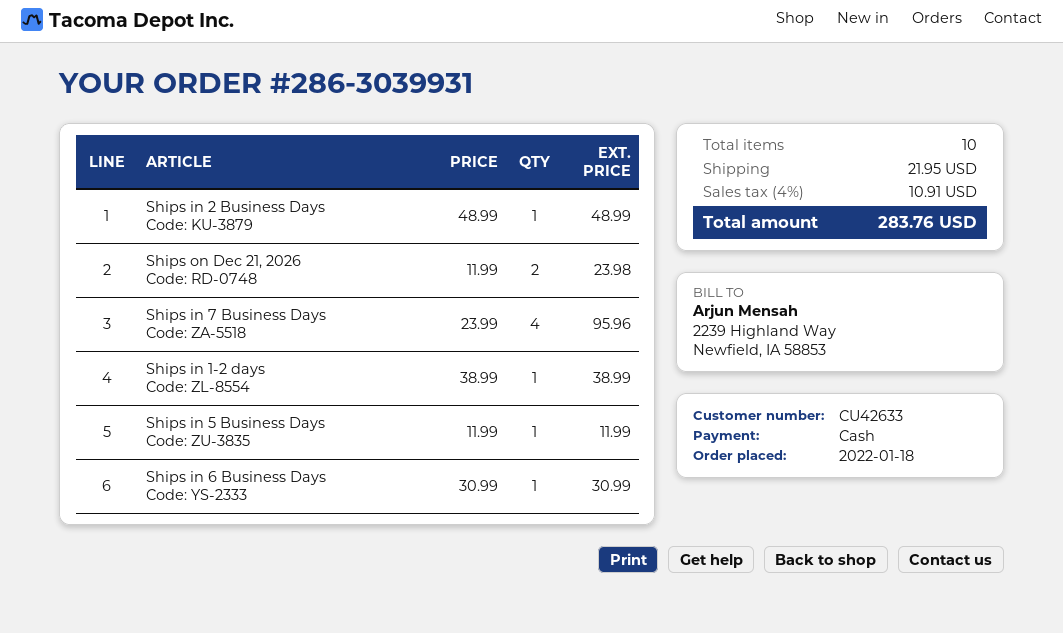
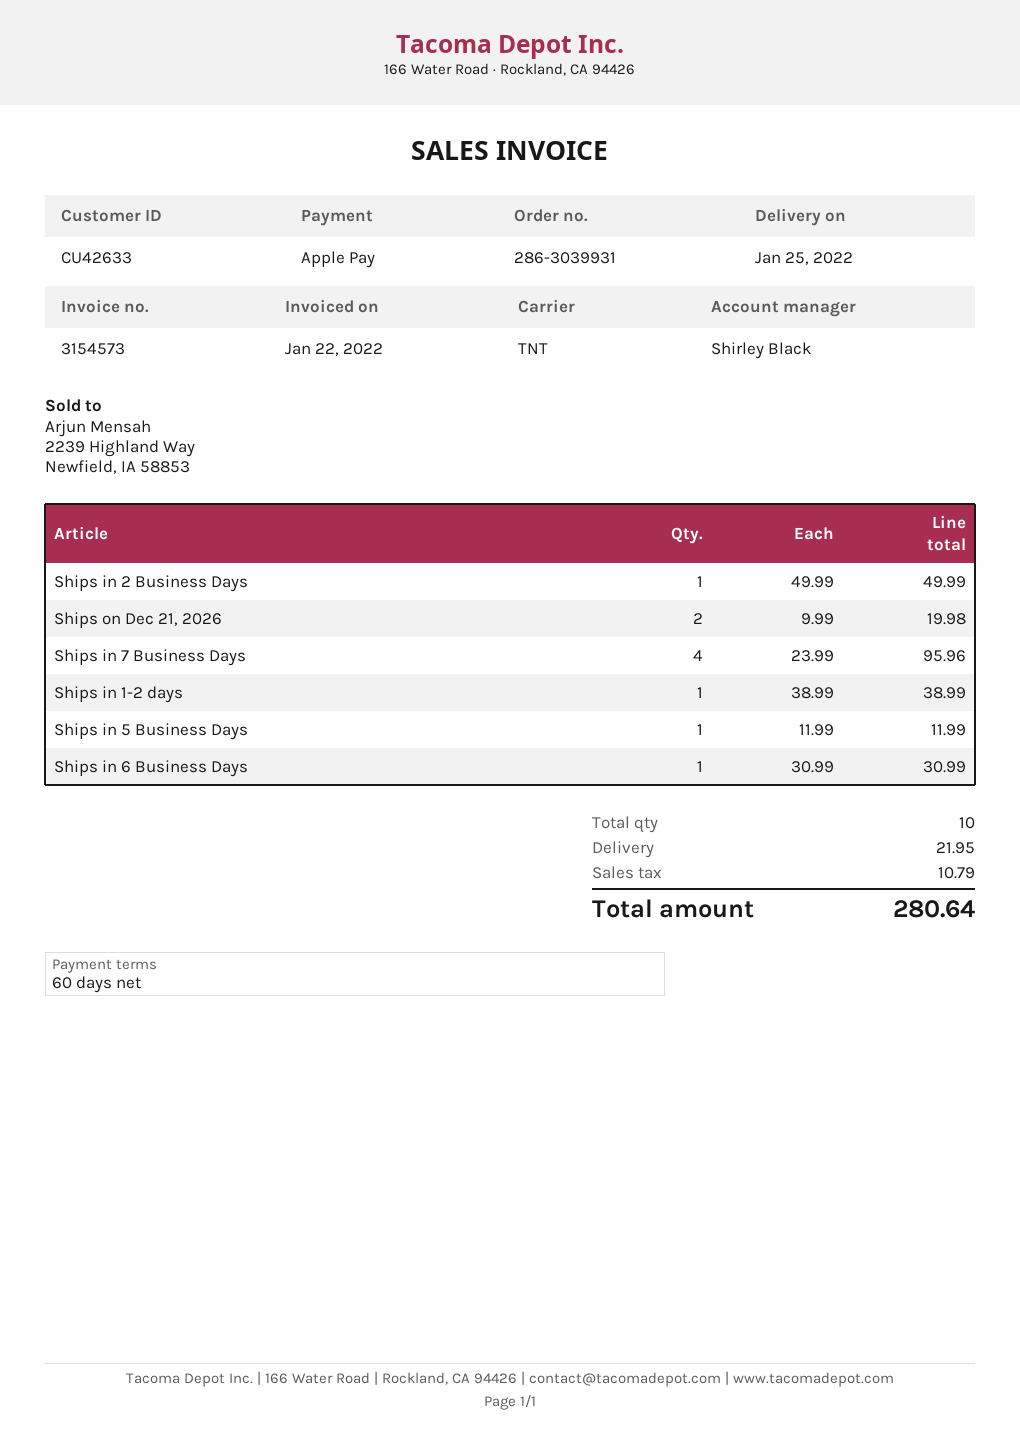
payment method: cash -> Apple Pay
Ships in 2 Business Days: 1 x 48.99 = 48.99 -> 1 x 49.99 = 49.99
Ships on Dec 21, 2026: 2 x 11.99 = 23.98 -> 2 x 9.99 = 19.98
tax: 10.91 -> 10.79
total: 283.76 -> 280.64

